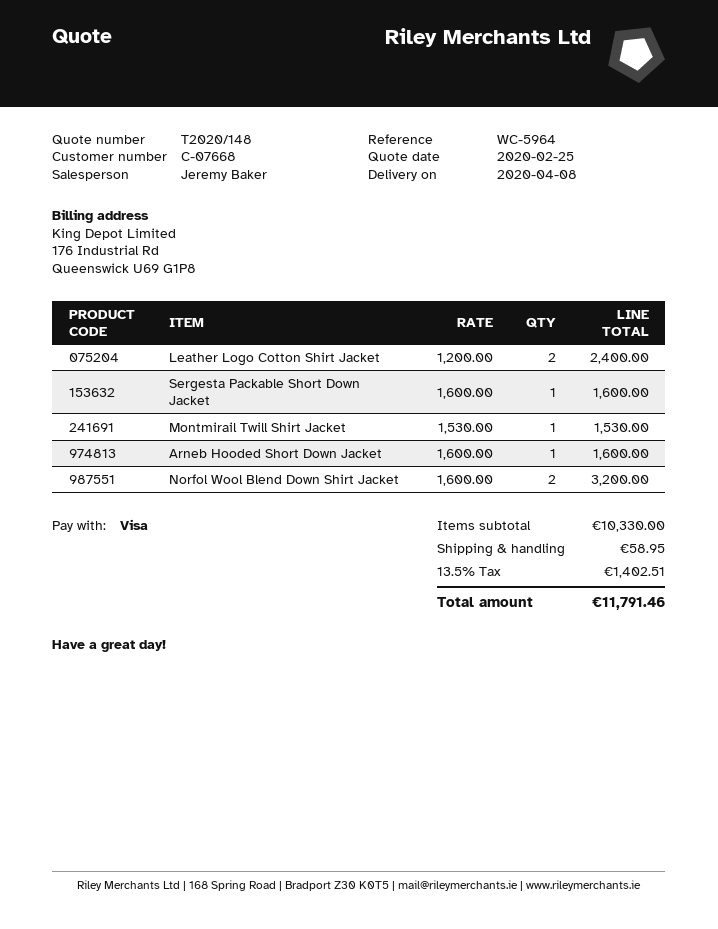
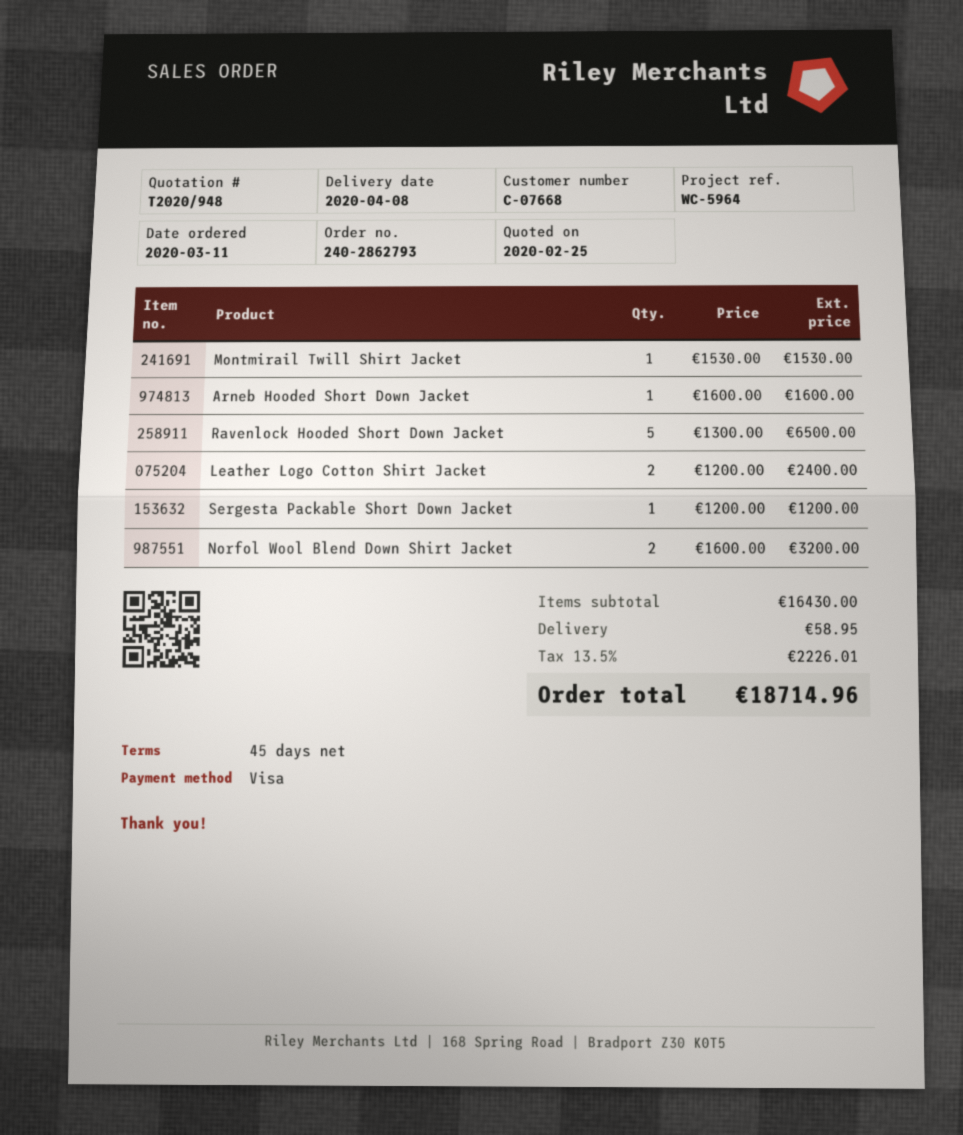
quote number: T2020/148 -> T2020/948
Sergesta Packable Short Down Jacket: 1 x 1600.00 = 1600.00 -> 1 x 1200.00 = 1200.00
Ravenlock Hooded Short Down Jacket: none -> 5 x 1300.00 = 6500.00
subtotal: 10330.00 -> 16430.00
tax: 13.5% = 1402.51 -> 13.5% = 2226.01
total: 11791.46 -> 18714.96

